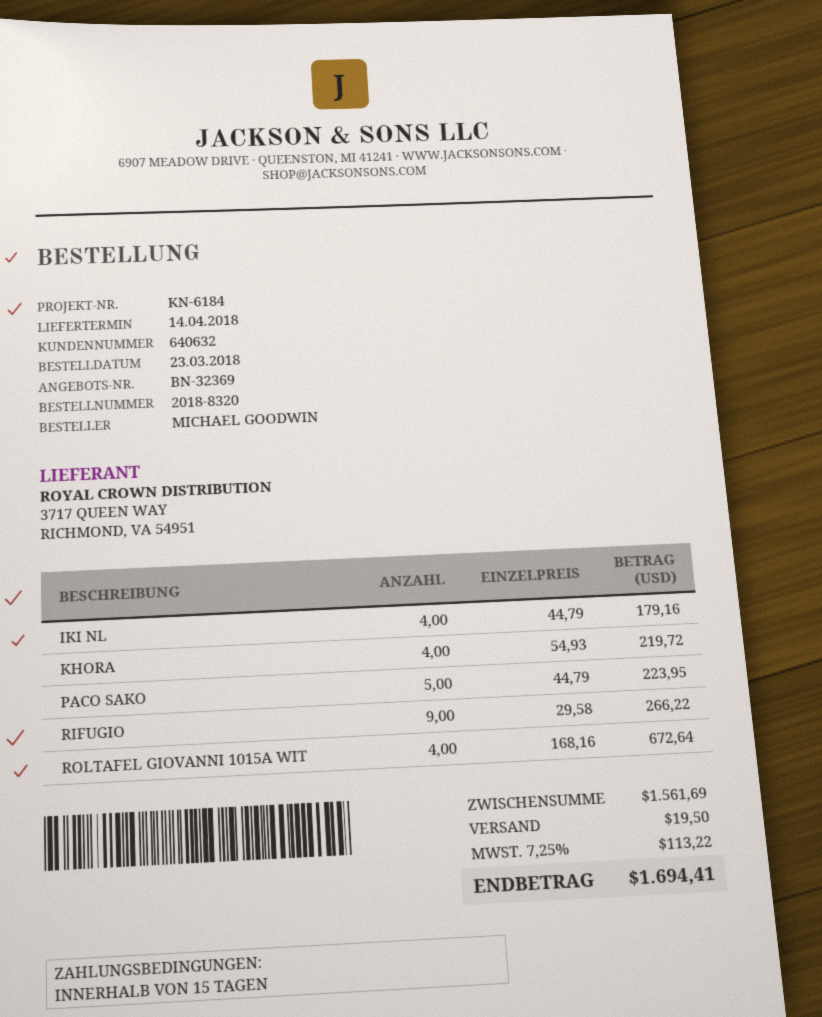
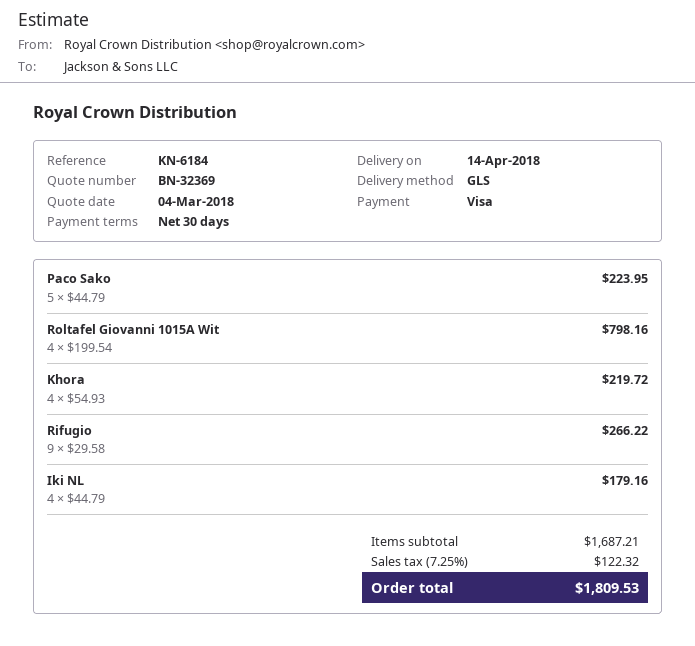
payment terms: 15 days -> 30 days
ROLTAFEL GIOVANNI 1015A WIT: 4 x 168.16 = 672.64 -> 4 x 199.54 = 798.16
subtotal: 1561.69 -> 1687.21
shipping: 19.50 -> none
tax: 7.25% = 113.22 -> 7.25% = 122.32
total: 1694.41 -> 1809.53

